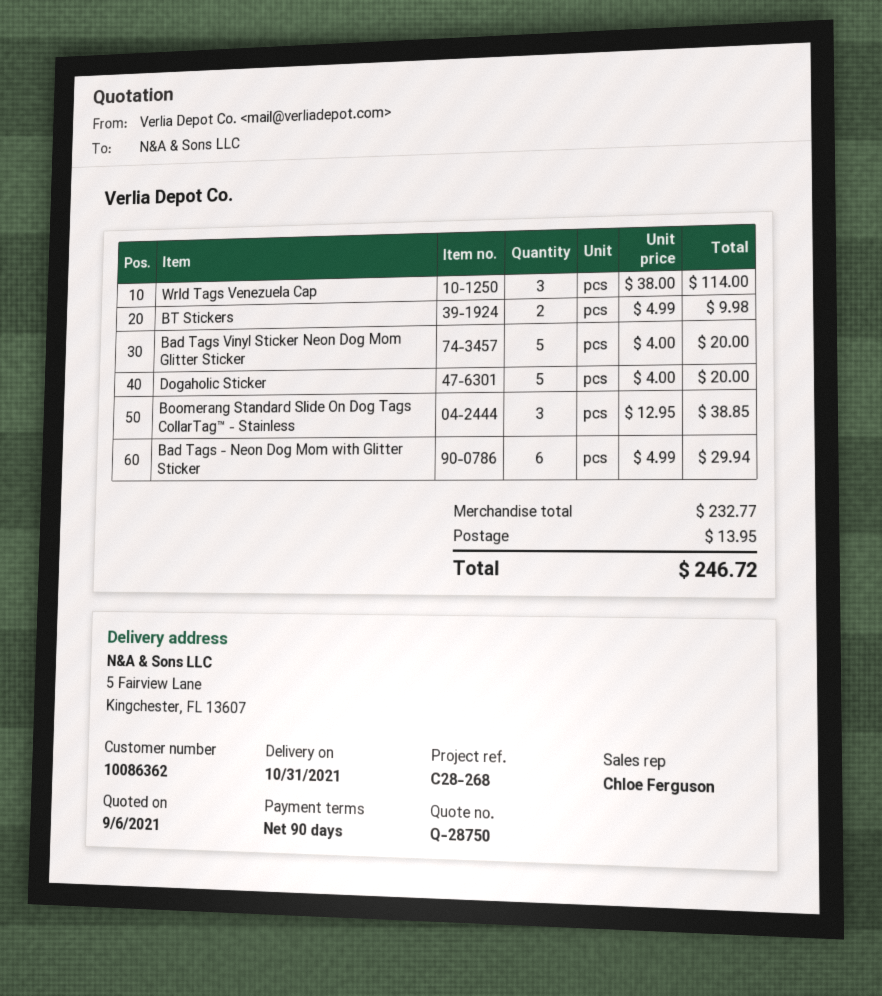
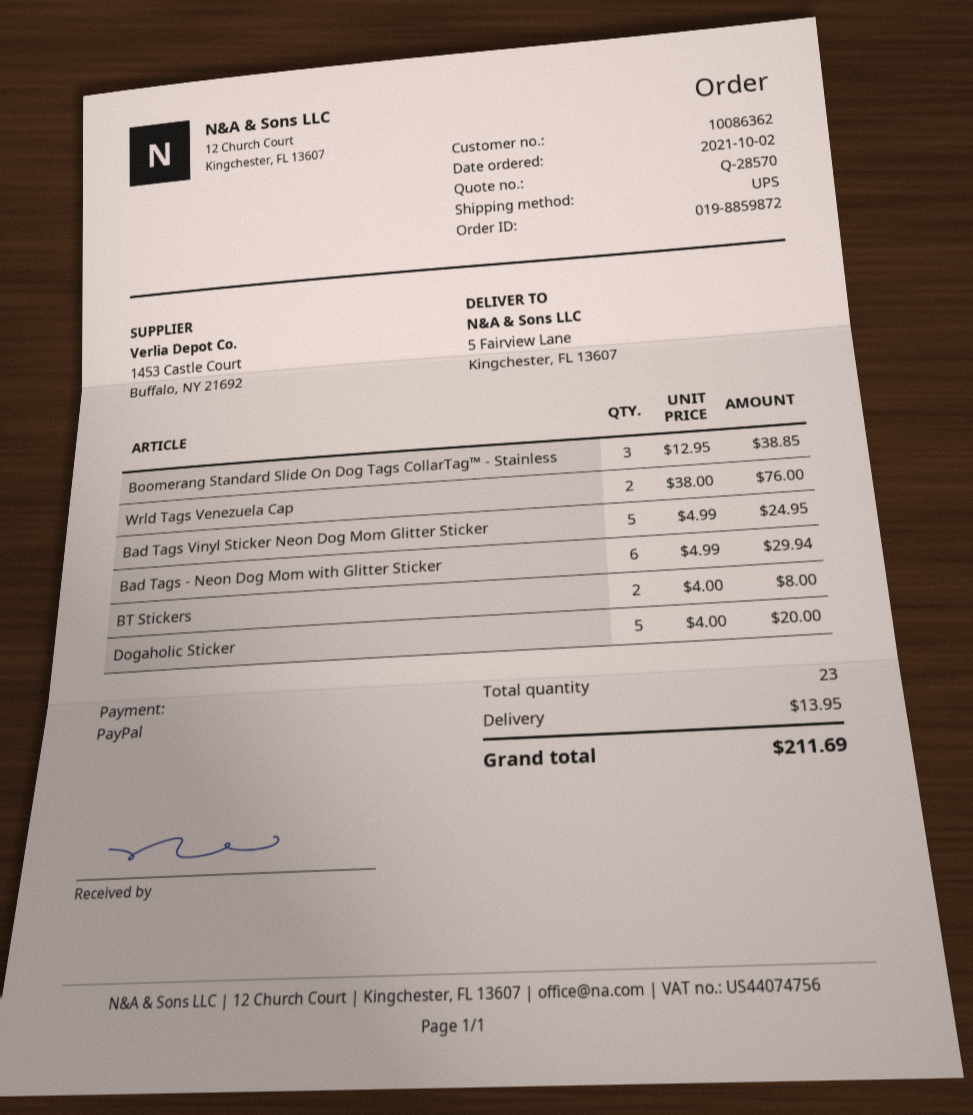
quote number: Q-28750 -> Q-28570
Wrld Tags Venezuela Cap: 3 x 38.00 = 114.00 -> 2 x 38.00 = 76.00
BT Stickers: 2 x 4.99 = 9.98 -> 2 x 4.00 = 8.00
Bad Tags Vinyl Sticker Neon Dog Mom Glitter Sticker: 5 x 4.00 = 20.00 -> 5 x 4.99 = 24.95
total: 246.72 -> 211.69

